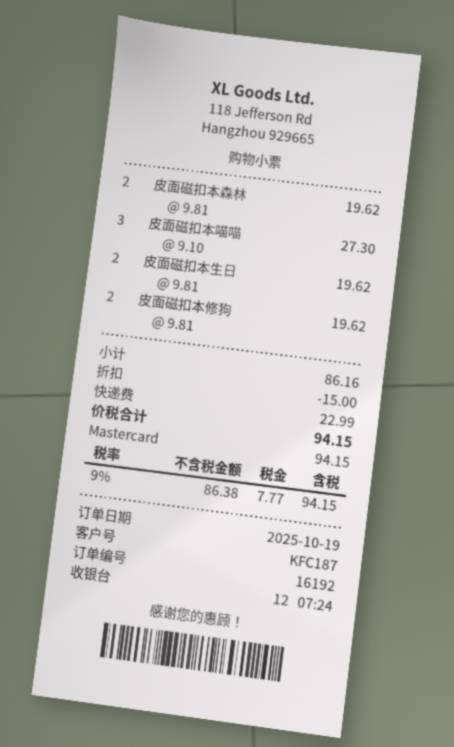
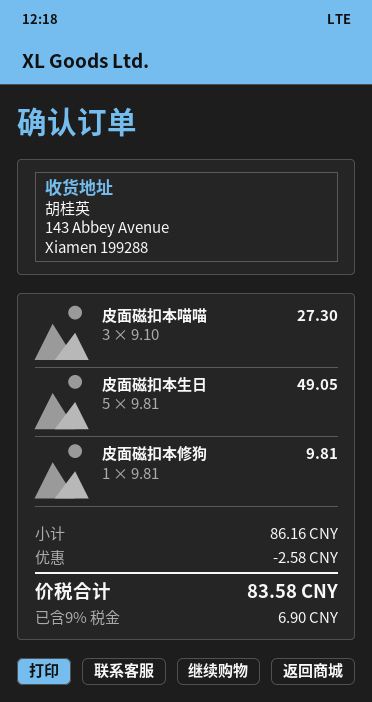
皮面磁扣本森林: 2 x 9.81 = 19.62 -> none
皮面磁扣本生日: 2 x 9.81 = 19.62 -> 5 x 9.81 = 49.05
皮面磁扣本修狗: 2 x 9.81 = 19.62 -> 1 x 9.81 = 9.81
discount: 15.00 -> 2.58
shipping: 22.99 -> none
tax: 9% = 7.77 -> 9% = 6.90
total: 94.15 -> 83.58

